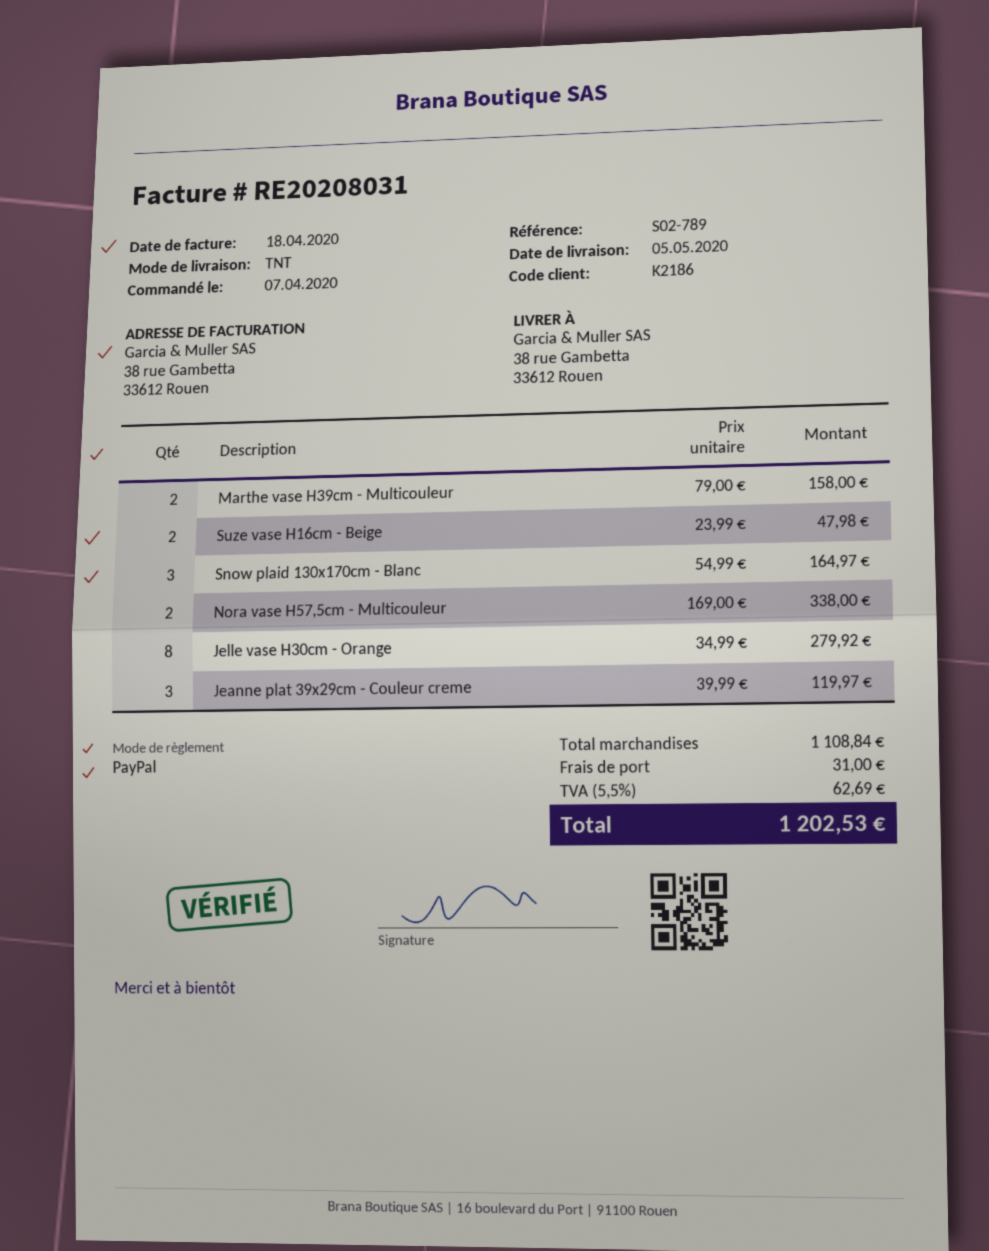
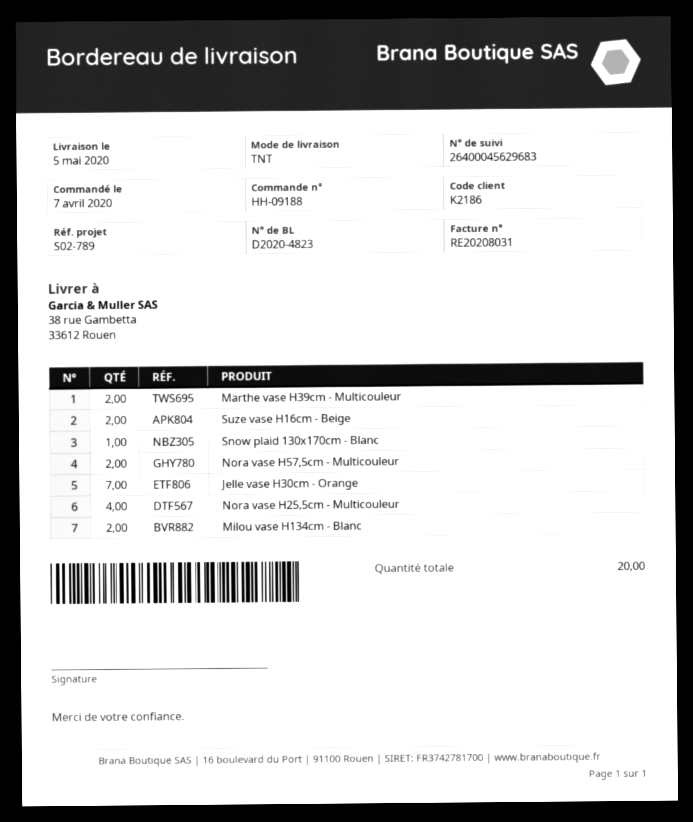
Snow plaid 130x170cm - Blanc: 3 -> 1
Jelle vase H30cm - Orange: 8 -> 7
Jeanne plat 39x29cm - Couleur creme: 3 -> none
Nora vase H25,5cm - Multicouleur: none -> 4
Milou vase H134cm - Blanc: none -> 2

